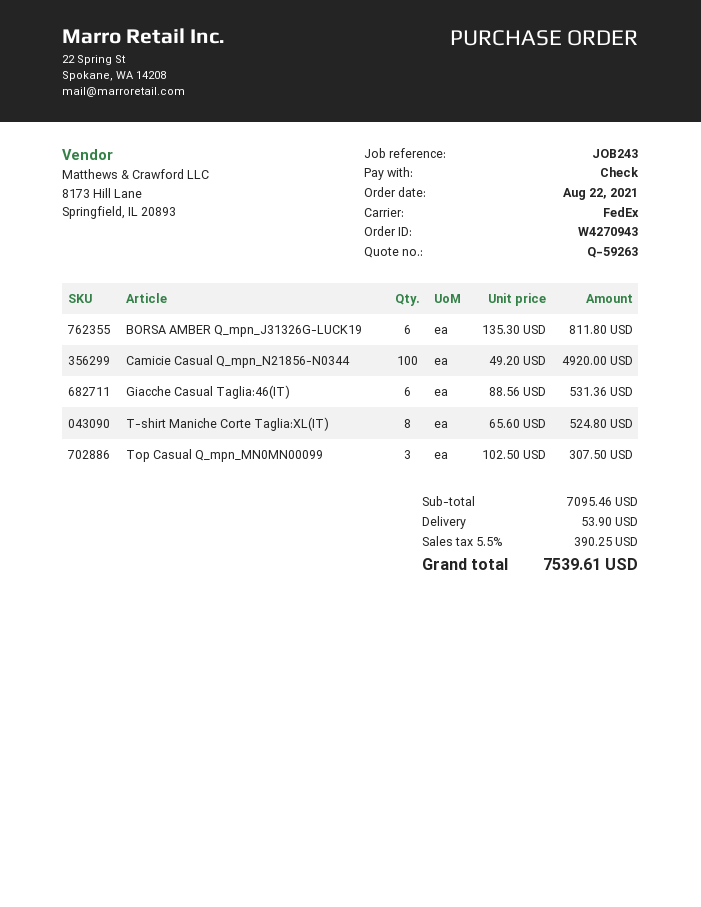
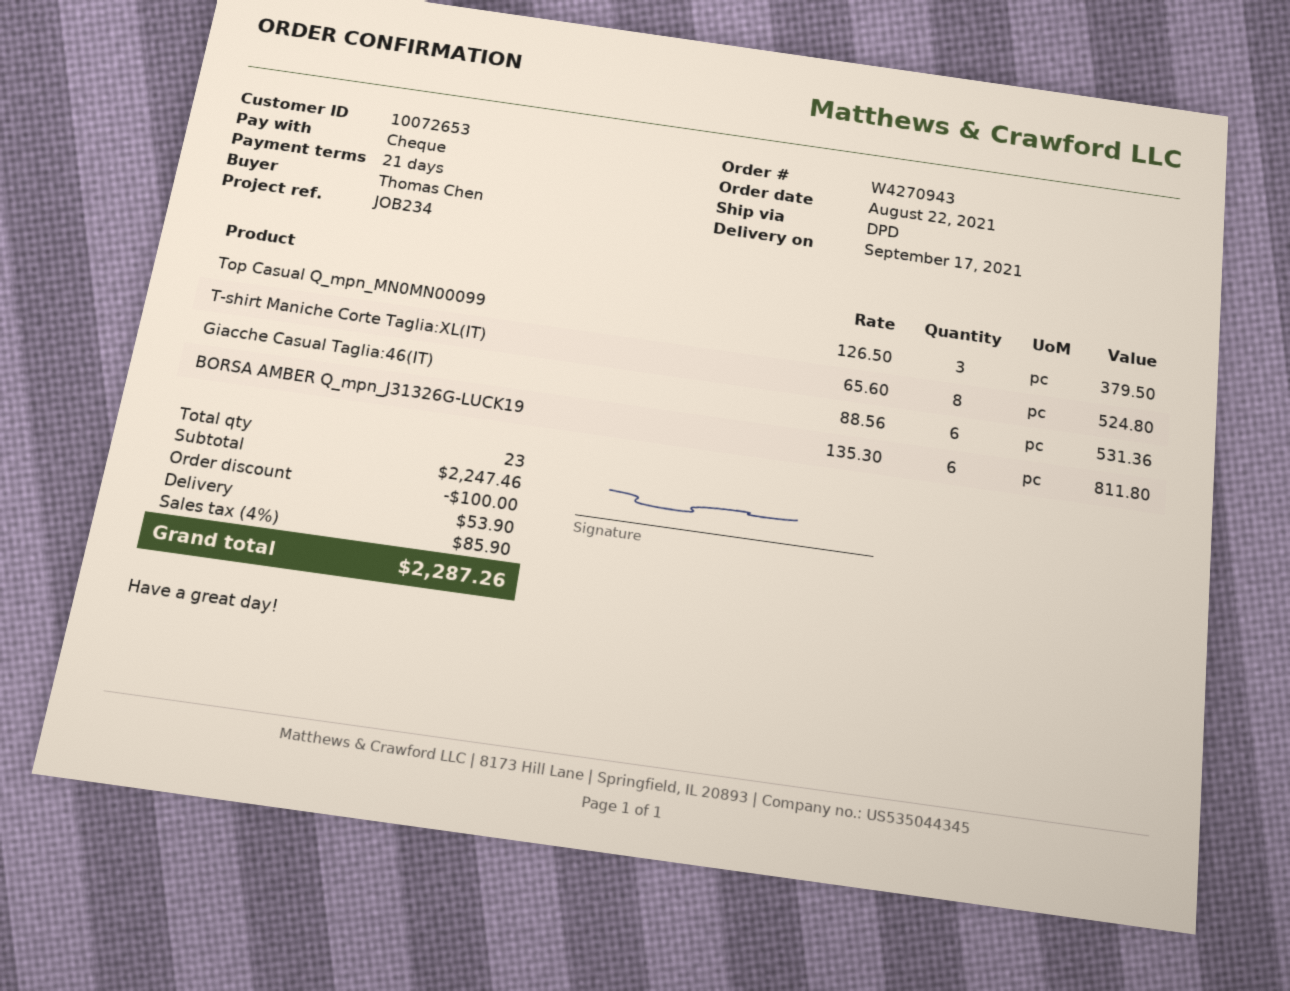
reference: JOB243 -> JOB234
shipping method: FedEx -> DPD
Camicie Casual Q_mpn_N21856-N0344: 100 x 49.20 = 4920.00 -> none
Top Casual Q_mpn_MN0MN00099: 3 x 102.50 = 307.50 -> 3 x 126.50 = 379.50
subtotal: 7095.46 -> 2247.46
discount: none -> 100.00
tax: 5.5% = 390.25 -> 4% = 85.90
total: 7539.61 -> 2287.26

